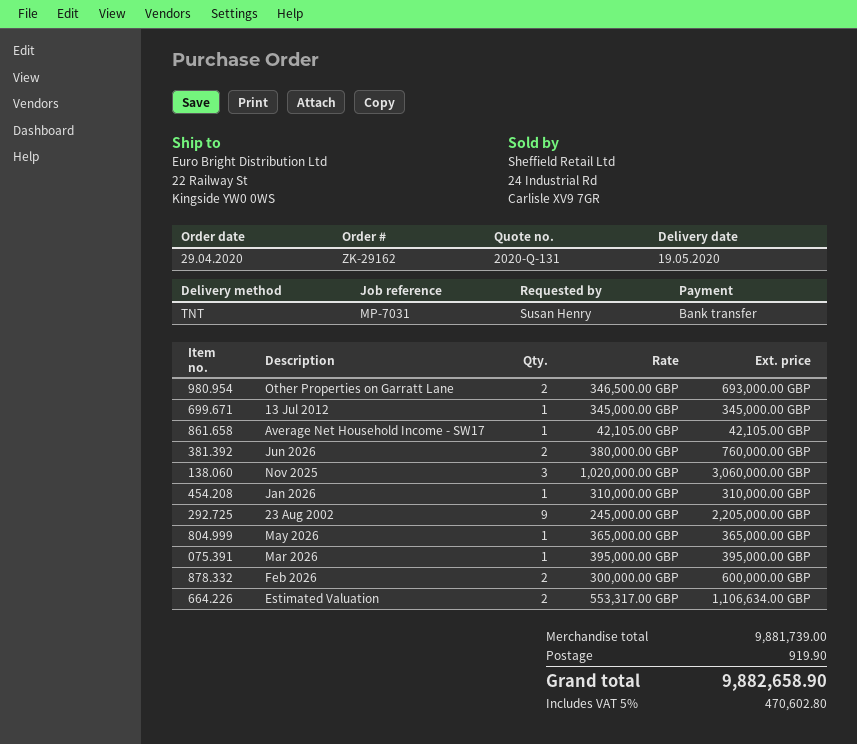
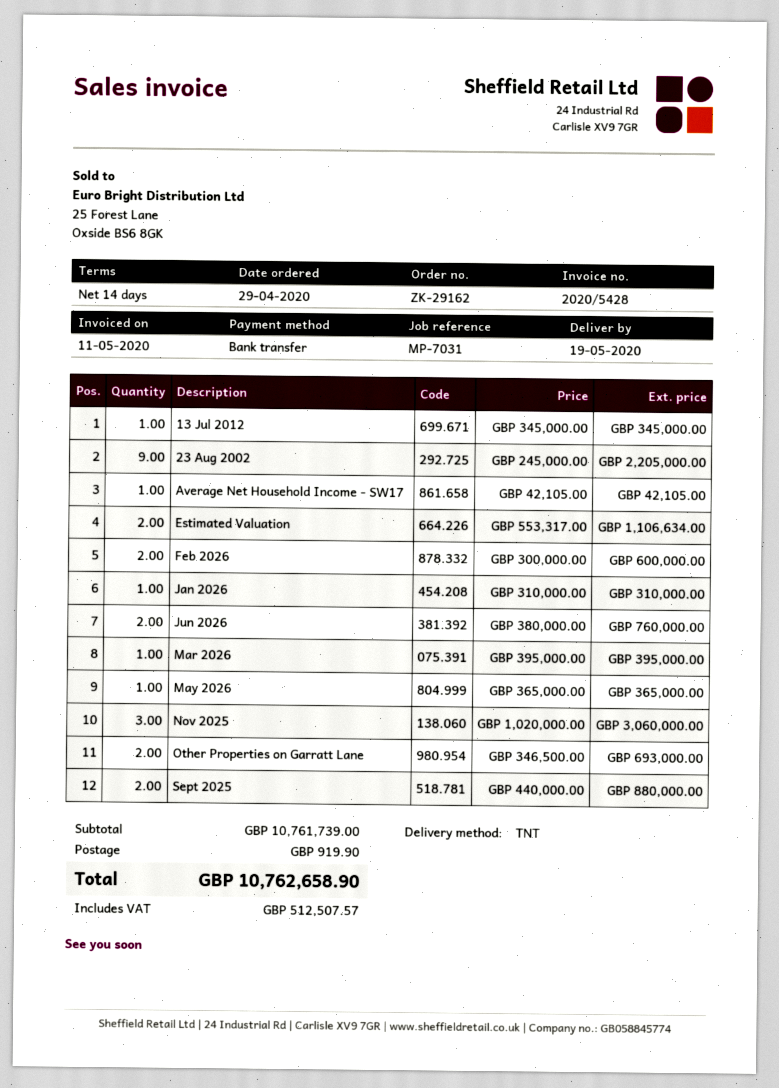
Sept 2025: none -> 2 x 440000.00 = 880000.00
subtotal: 9881739.00 -> 10761739.00
tax: 470602.80 -> 512507.57
total: 9882658.90 -> 10762658.90

